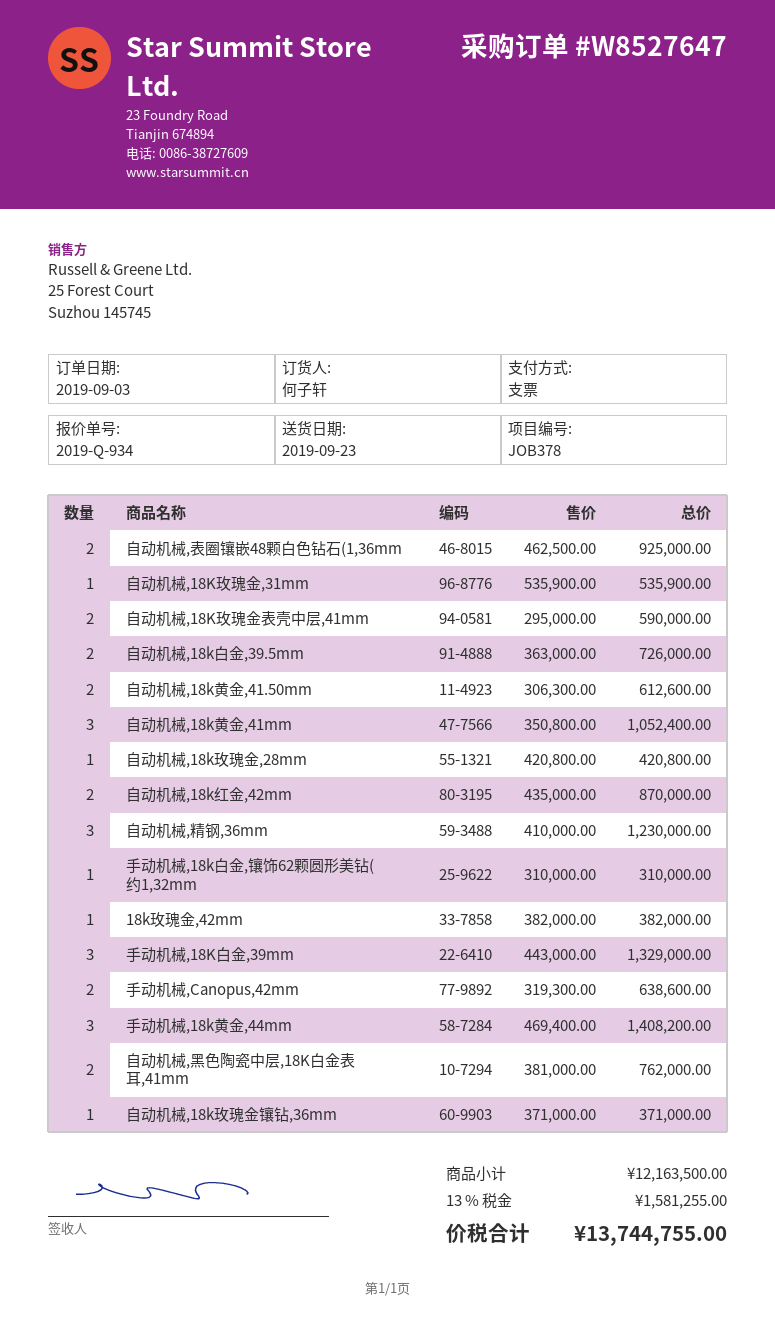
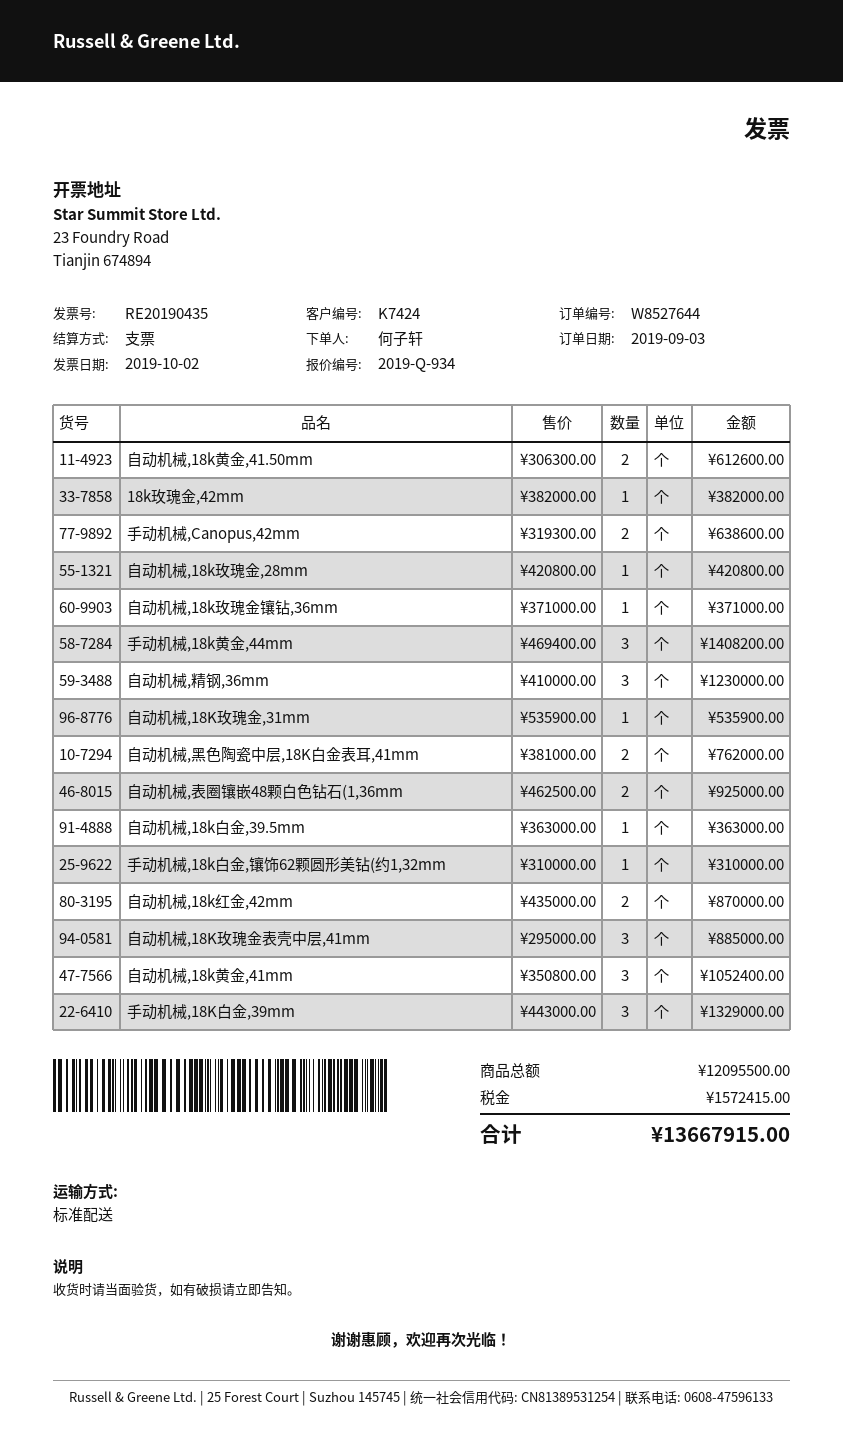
order number: W8527647 -> W8527644
自动机械,18K玫瑰金表壳中层,41mm: 2 x 295000.00 = 590000.00 -> 3 x 295000.00 = 885000.00
自动机械,18k白金,39.5mm: 2 x 363000.00 = 726000.00 -> 1 x 363000.00 = 363000.00
subtotal: 12163500.00 -> 12095500.00
tax: 1581255.00 -> 1572415.00
total: 13744755.00 -> 13667915.00

